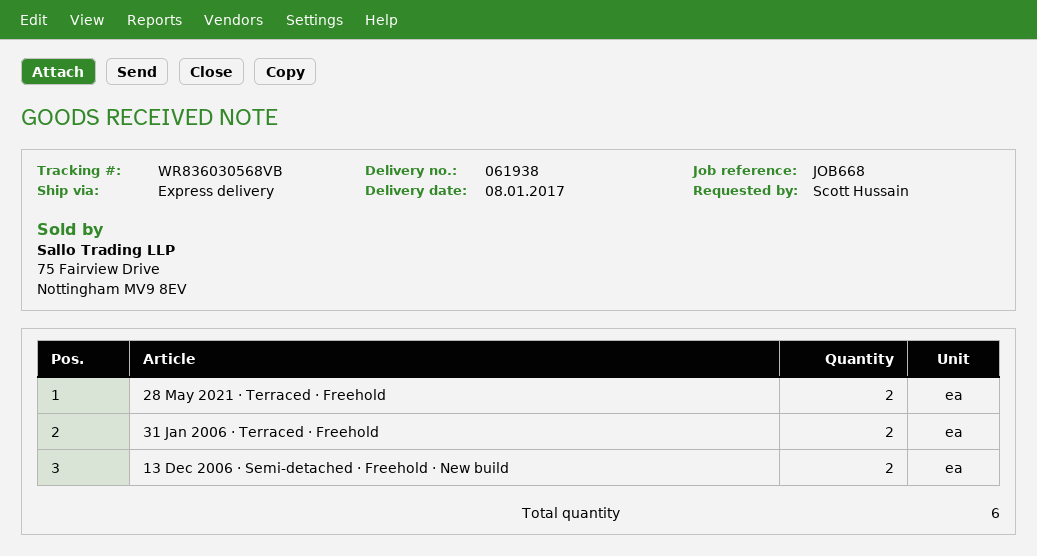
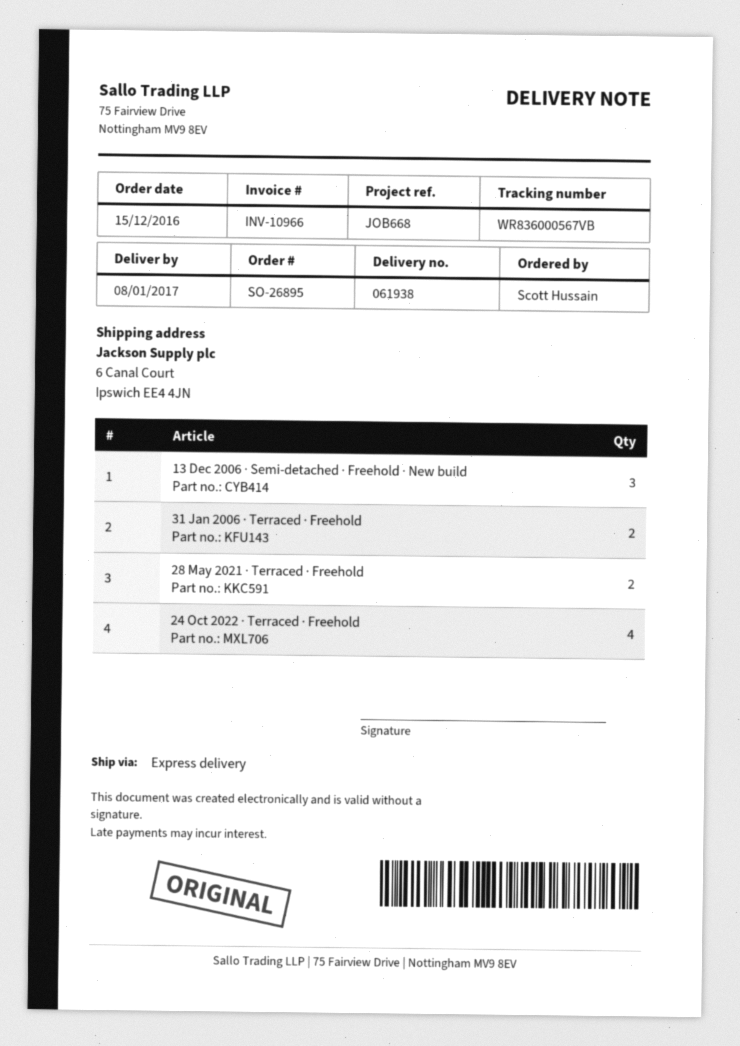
tracking number: WR836030568VB -> WR836000567VB
13 Dec 2006 · Semi-detached · Freehold · New build: 2 -> 3
24 Oct 2022 · Terraced · Freehold: none -> 4

